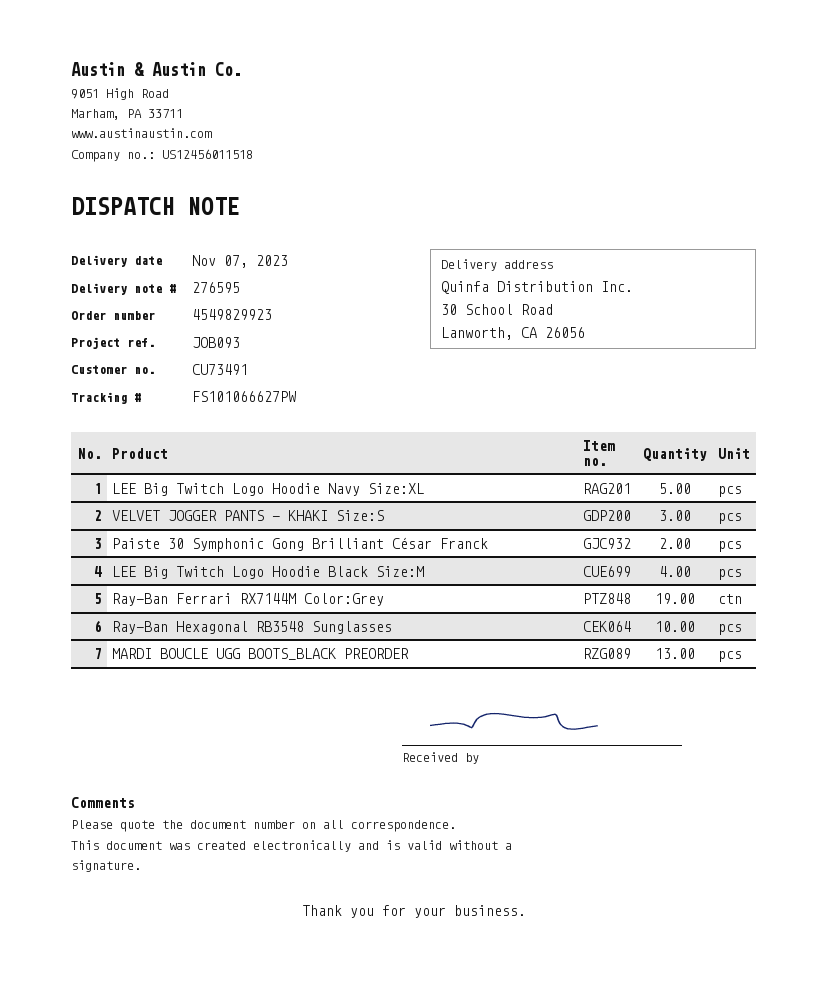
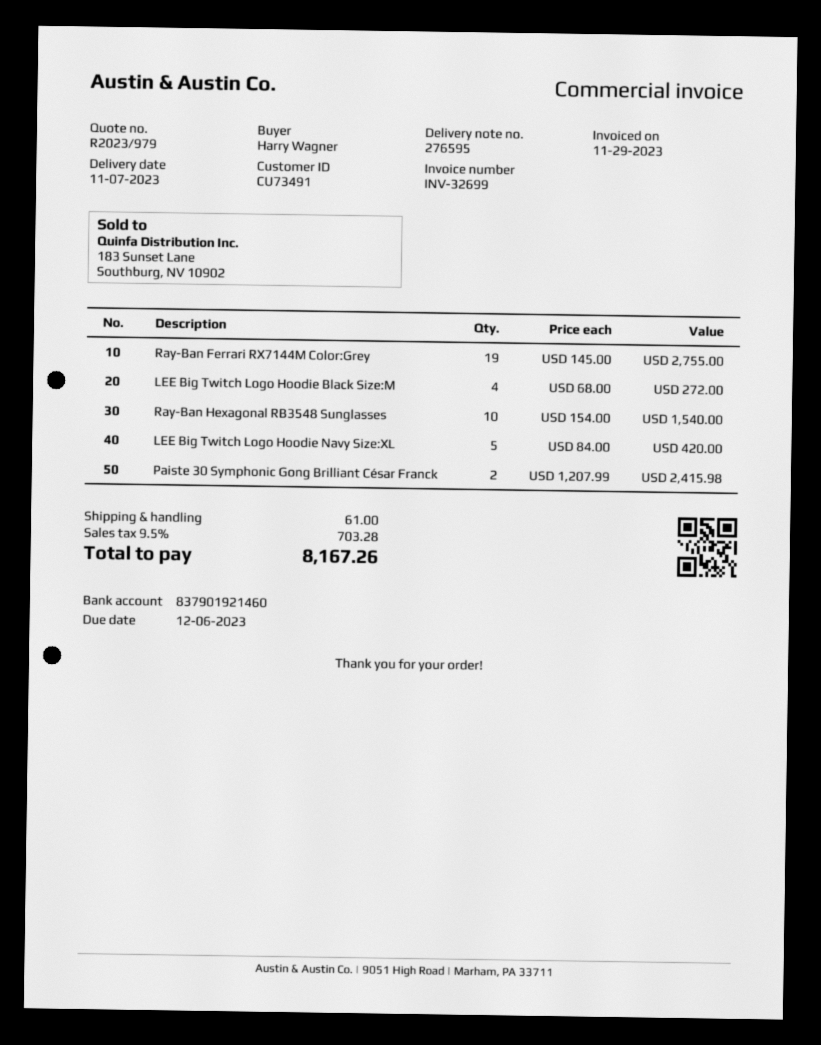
VELVET JOGGER PANTS - KHAKI Size:S: 3 -> none
MARDI BOUCLE UGG BOOTS_BLACK PREORDER: 13 -> none

